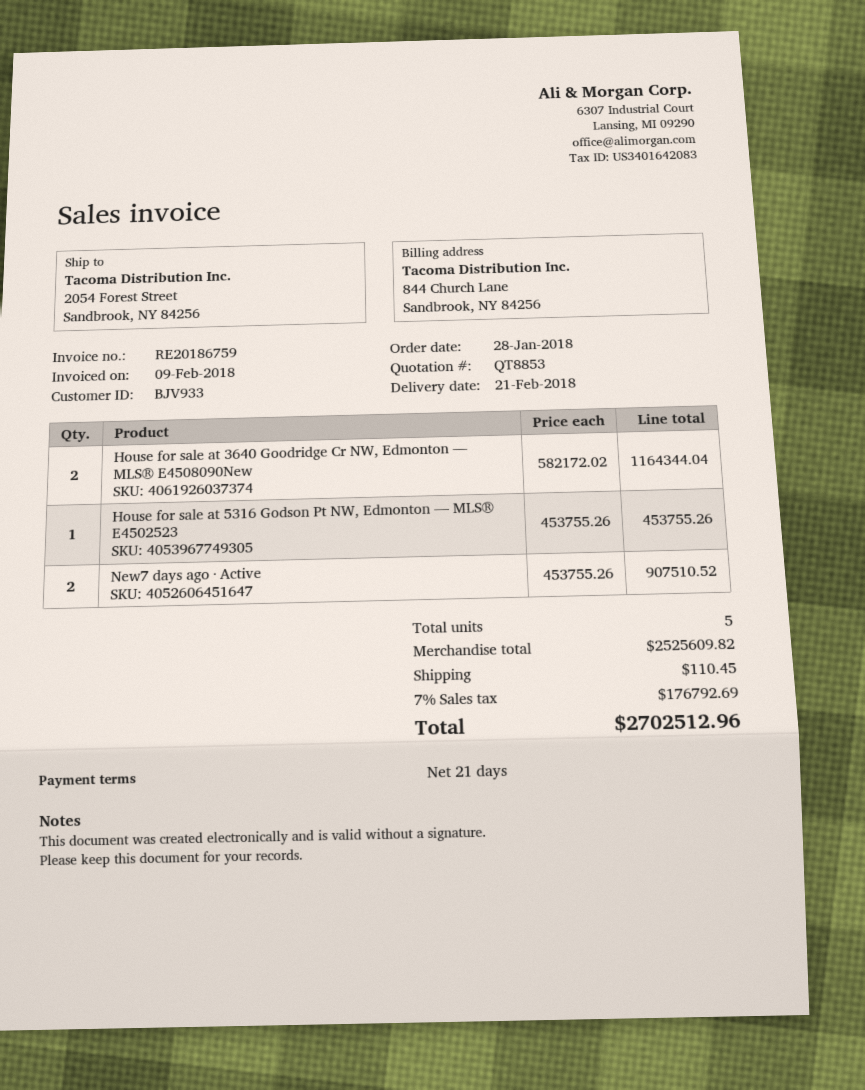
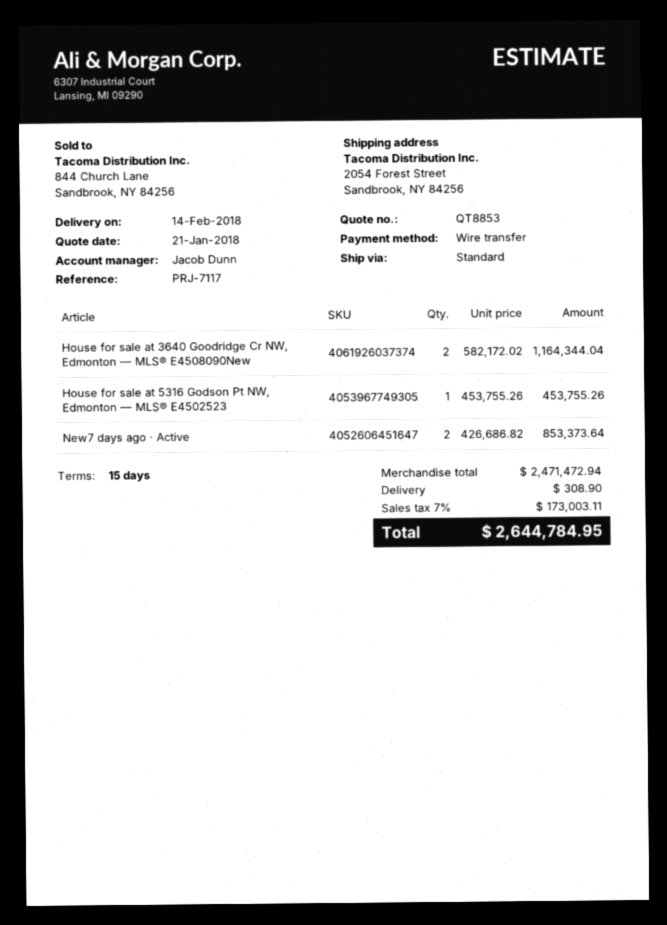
delivery date: 2018-02-21 -> 2018-02-14
payment terms: 21 days -> 15 days
New7 days ago · Active: 2 x 453755.26 = 907510.52 -> 2 x 426686.82 = 853373.64
subtotal: 2525609.82 -> 2471472.94
shipping: 110.45 -> 308.90
tax: 7% = 176792.69 -> 7% = 173003.11
total: 2702512.96 -> 2644784.95

